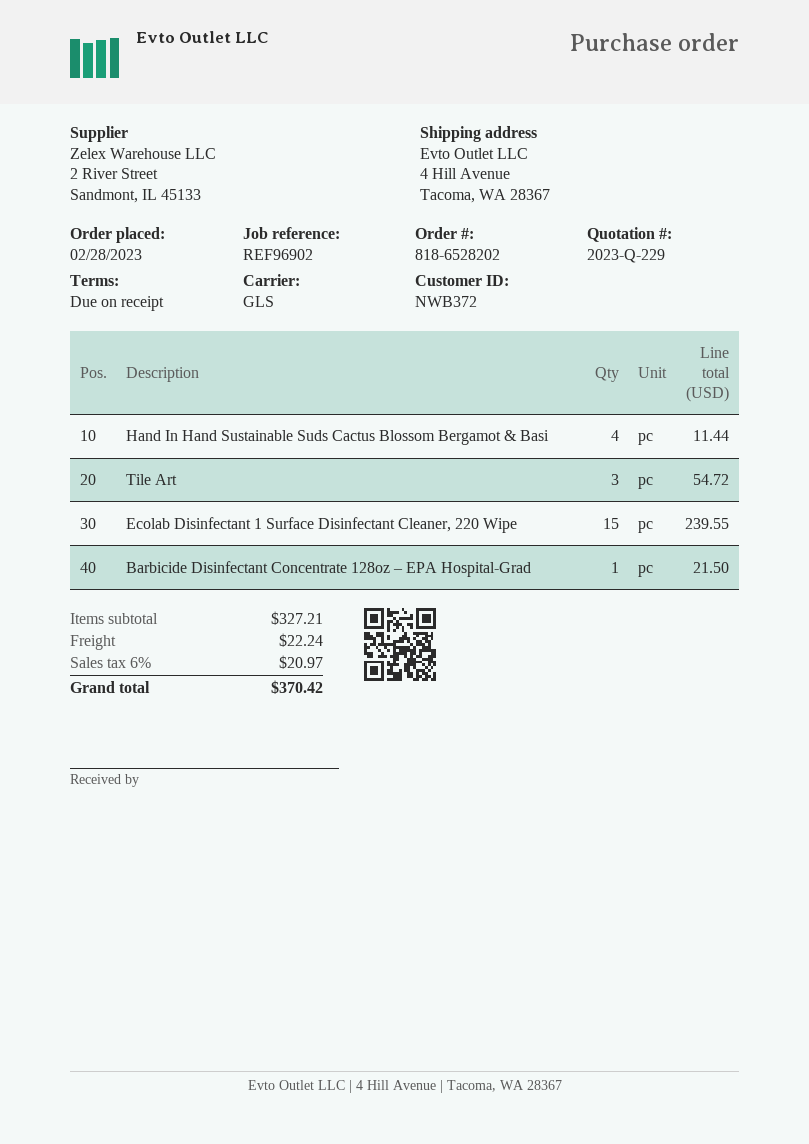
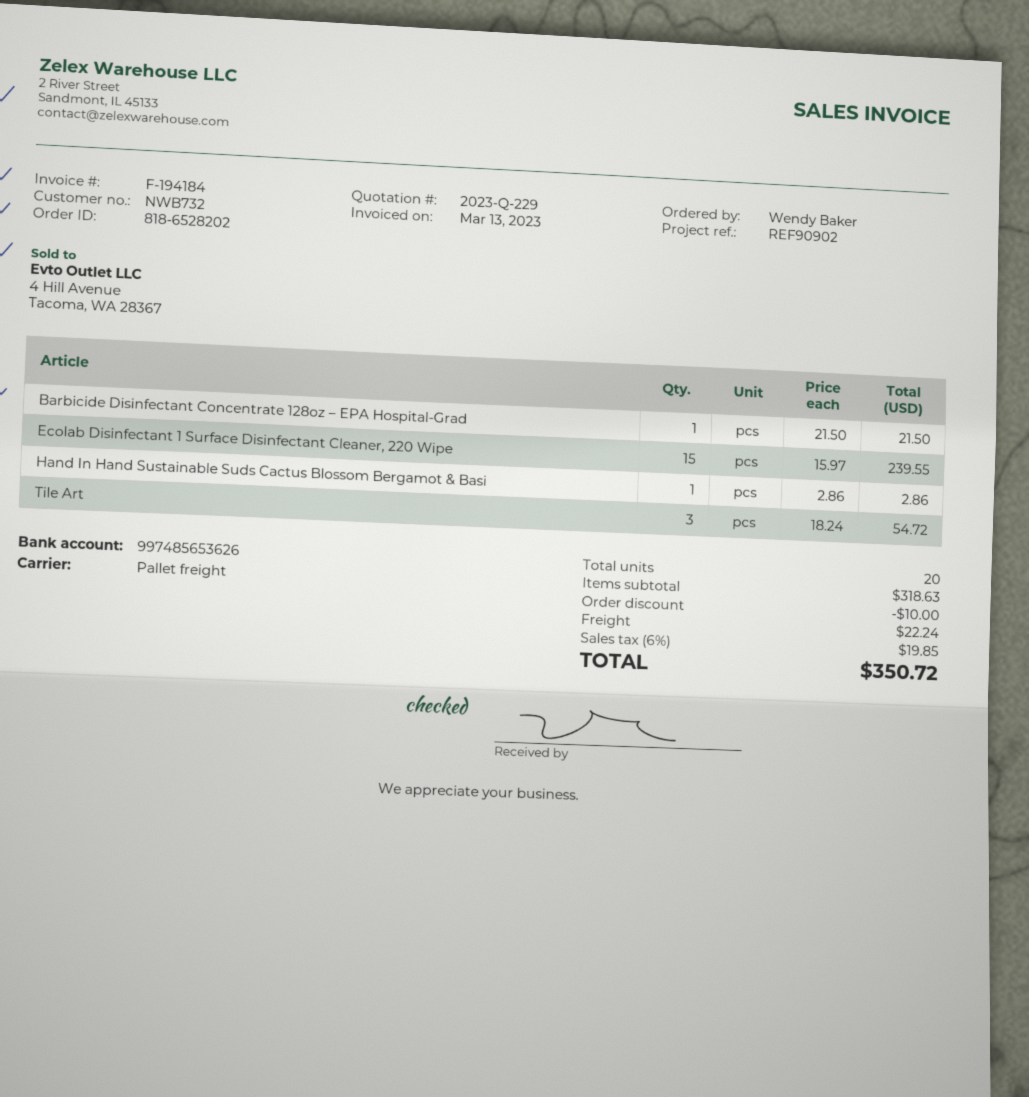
customer number: NWB372 -> NWB732
reference: REF96902 -> REF90902
shipping method: GLS -> pallet freight
Hand In Hand Sustainable Suds Cactus Blossom Bergamot & Basi: 4 for 11.44 -> 1 for 2.86
subtotal: 327.21 -> 318.63
discount: none -> 10.00
tax: 6% = 20.97 -> 6% = 19.85
total: 370.42 -> 350.72

